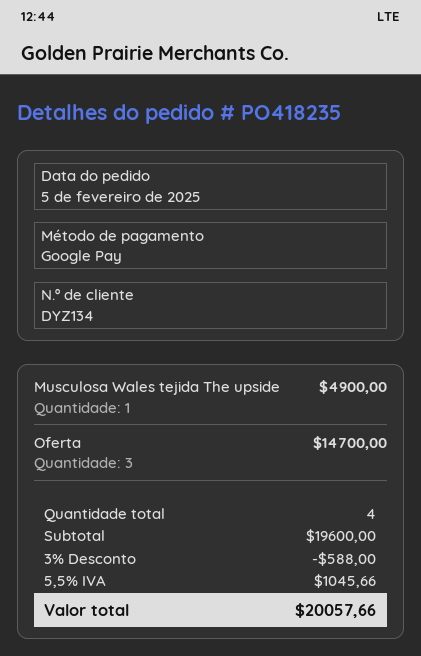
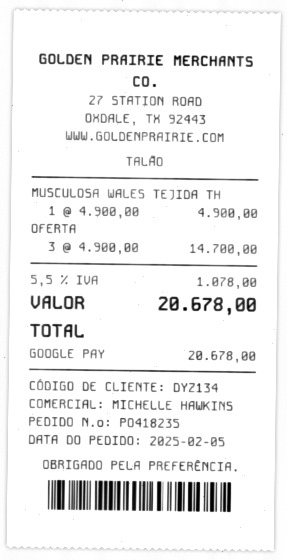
discount: 3% = 588.00 -> none
tax: 5.5% = 1045.66 -> 5.5% = 1078.00
total: 20057.66 -> 20678.00

